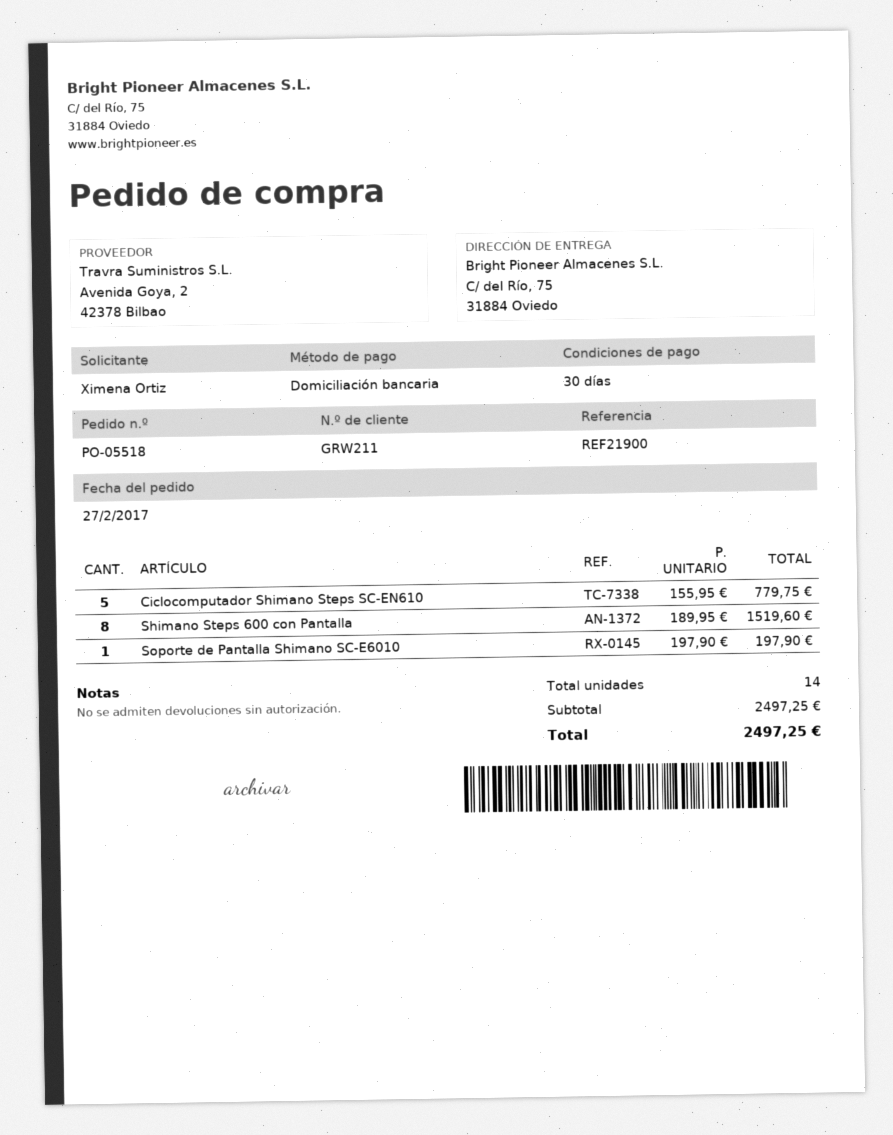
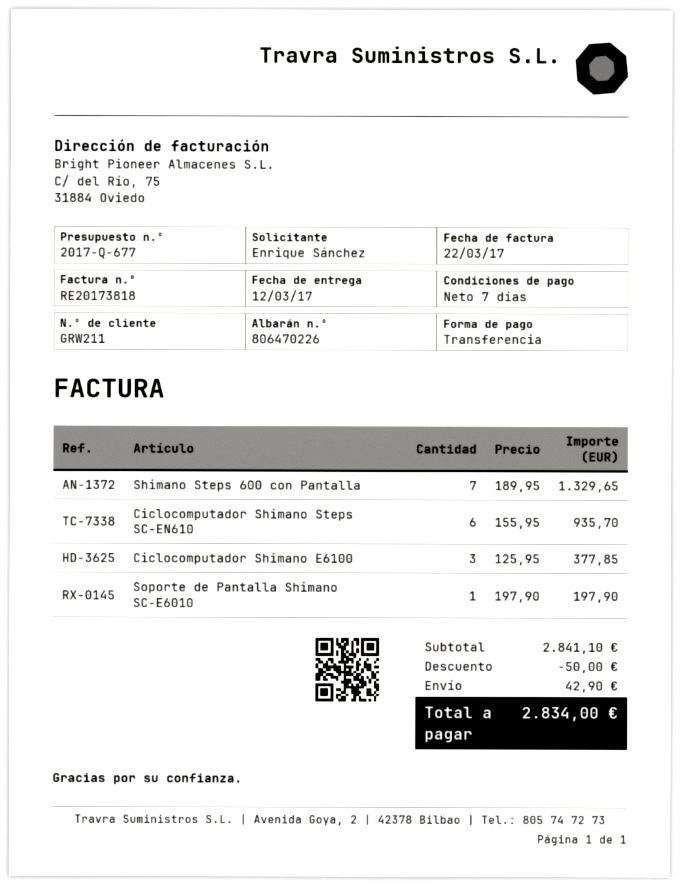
payment terms: 30 days -> 7 days
ordered by: Ximena Ortiz -> Enrique Sánchez
payment method: direct debit -> bank transfer
Ciclocomputador Shimano Steps SC-EN610: 5 x 155.95 = 779.75 -> 6 x 155.95 = 935.70
Shimano Steps 600 con Pantalla: 8 x 189.95 = 1519.60 -> 7 x 189.95 = 1329.65
Ciclocomputador Shimano E6100: none -> 3 x 125.95 = 377.85
subtotal: 2497.25 -> 2841.10
discount: none -> 50.00
shipping: none -> 42.90
total: 2497.25 -> 2834.00

